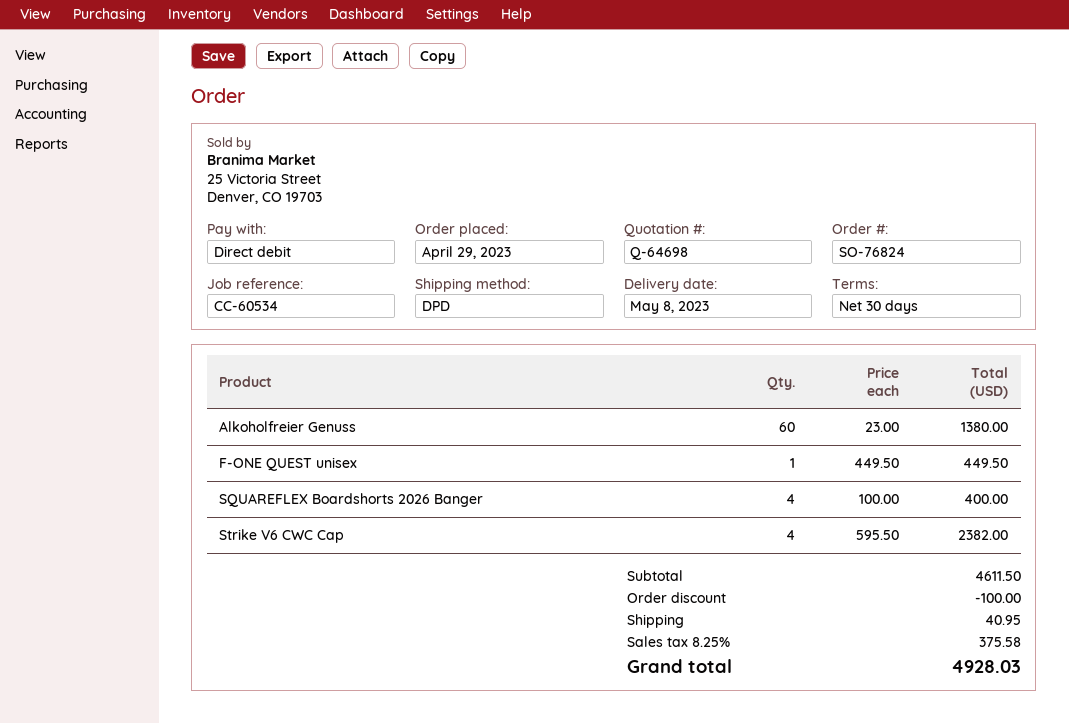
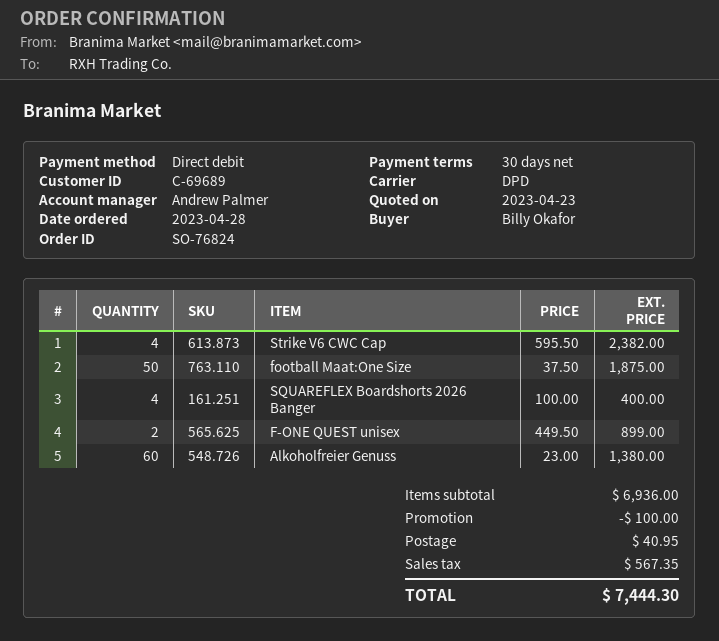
order date: 2023-04-29 -> 2023-04-28
F-ONE QUEST unisex: 1 x 449.50 = 449.50 -> 2 x 449.50 = 899.00
football Maat:One Size: none -> 50 x 37.50 = 1875.00
subtotal: 4611.50 -> 6936.00
tax: 375.58 -> 567.35
total: 4928.03 -> 7444.30

